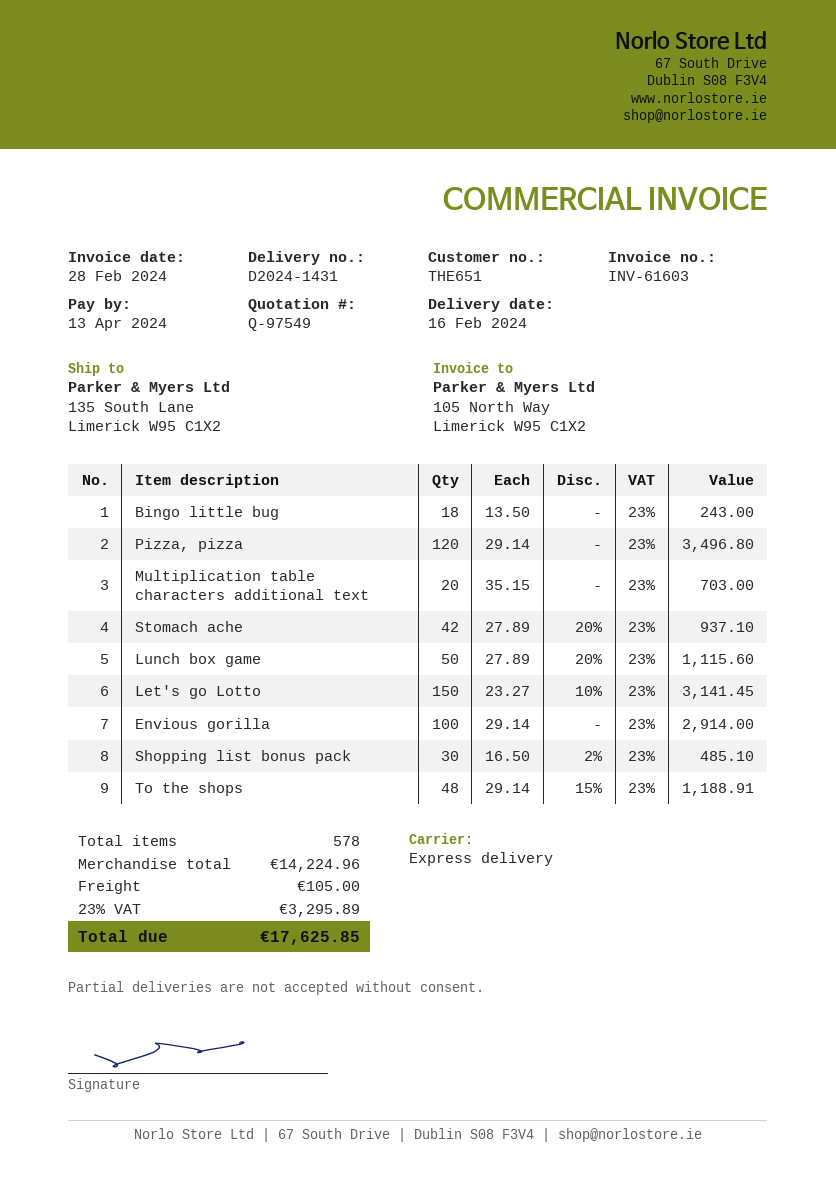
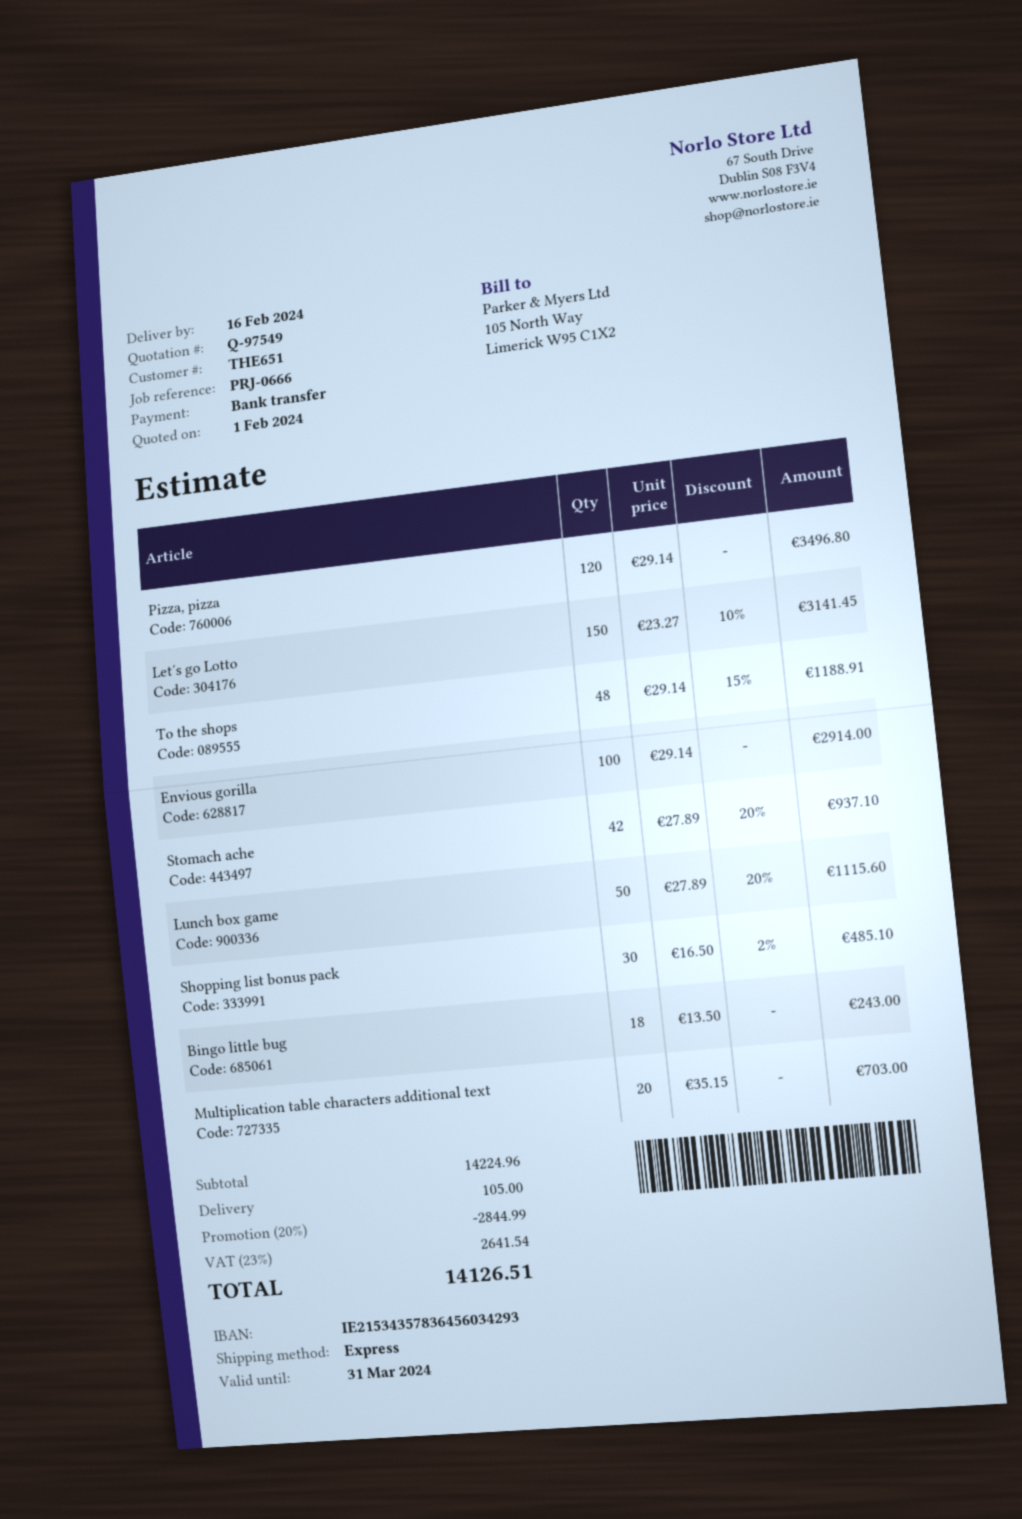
discount: none -> 20% = 2844.99
tax: 23% = 3295.89 -> 23% = 2641.54
total: 17625.85 -> 14126.51

